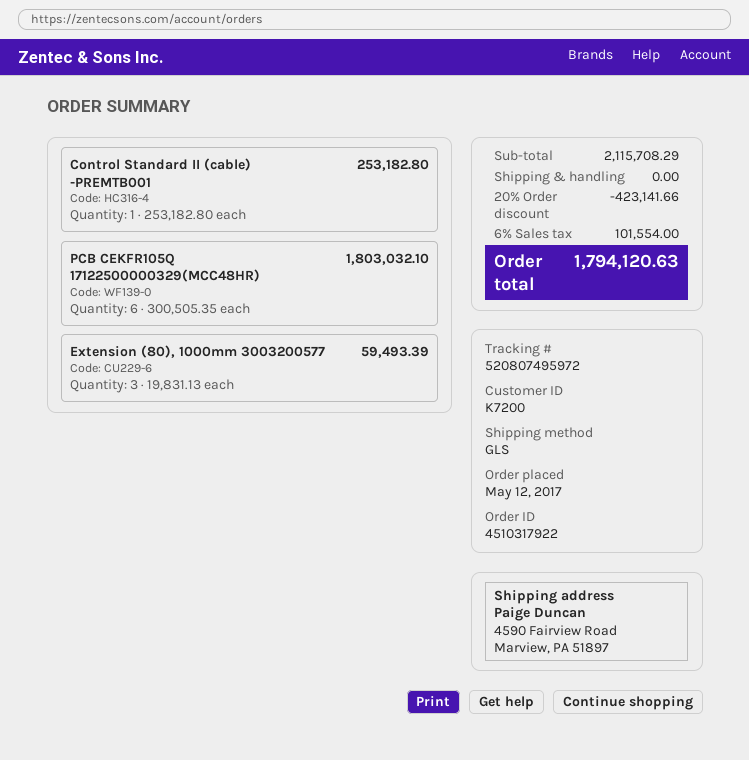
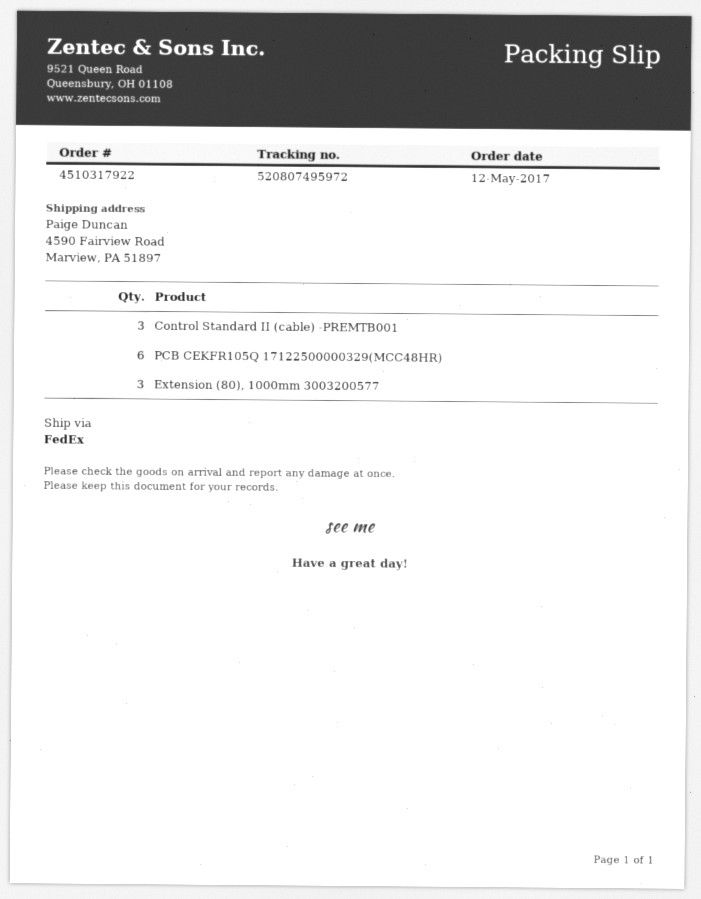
shipping method: GLS -> FedEx
Control Standard II (cable) -PREMTB001: 1 -> 3

